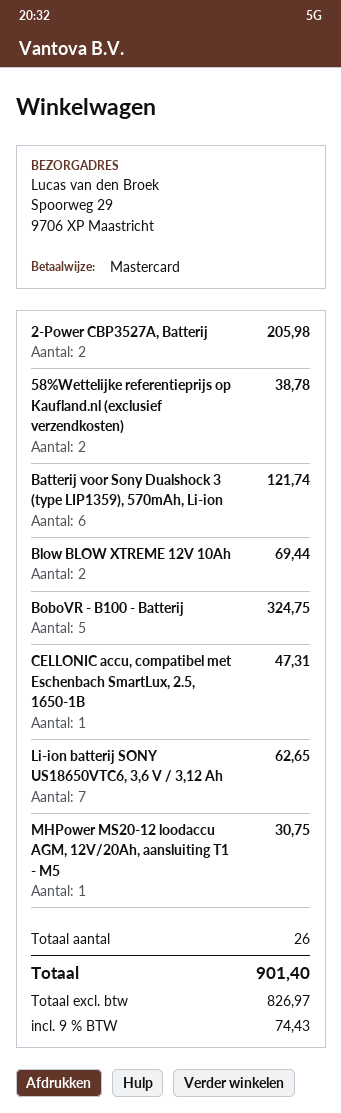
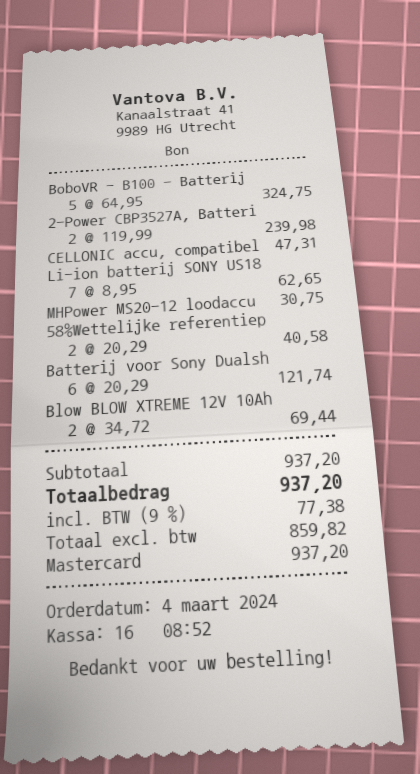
2-Power CBP3527A, Batterij: 2 for 205.98 -> 2 for 239.98
58%Wettelijke referentieprijs op Kaufland.nl (exclusief verzendkosten): 2 for 38.78 -> 2 for 40.58
net: 826.97 -> 859.82
tax: 9% = 74.43 -> 9% = 77.38
total: 901.40 -> 937.20

